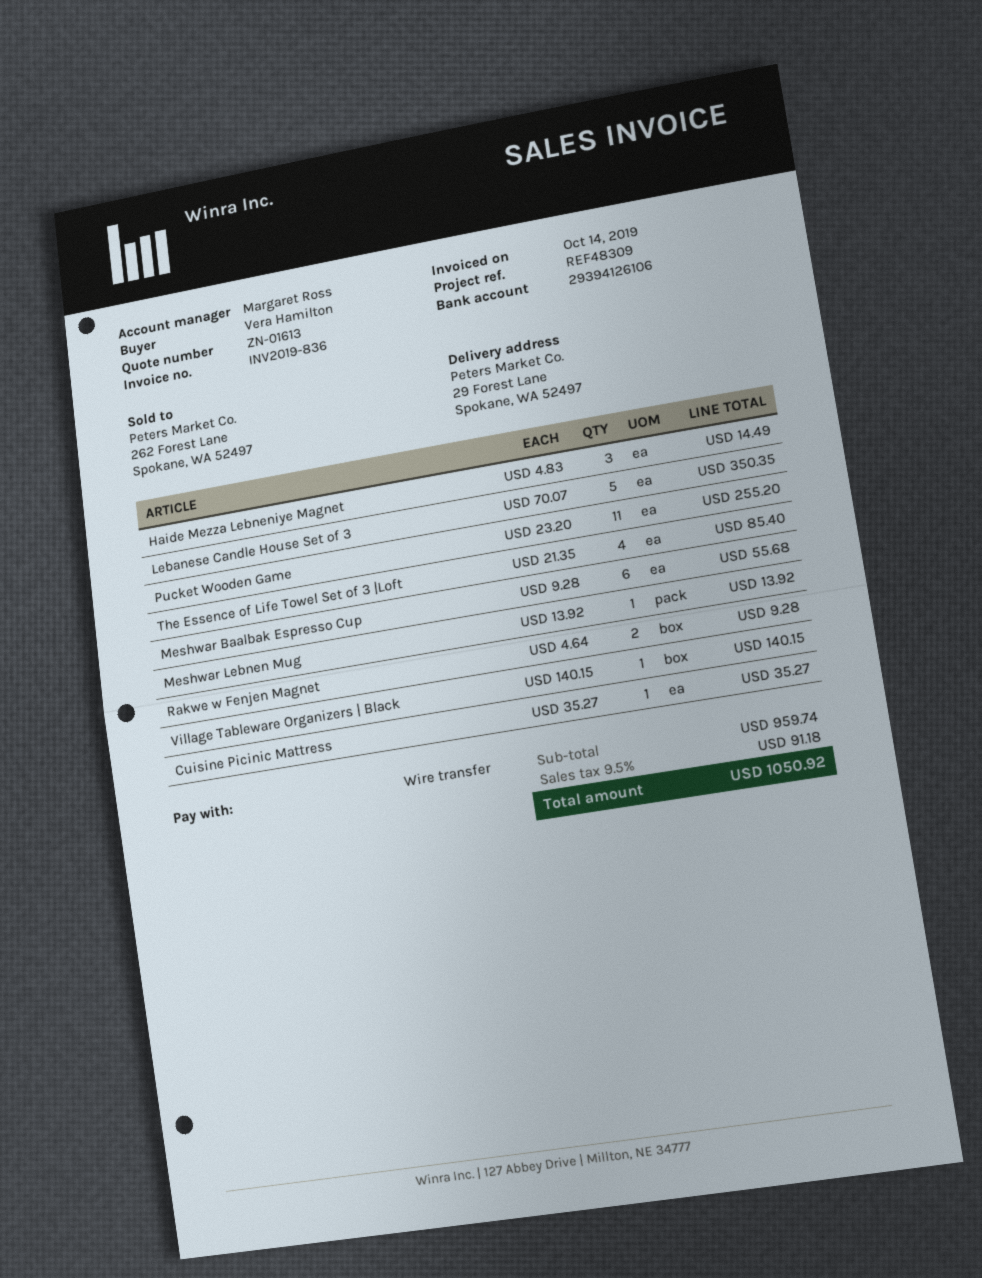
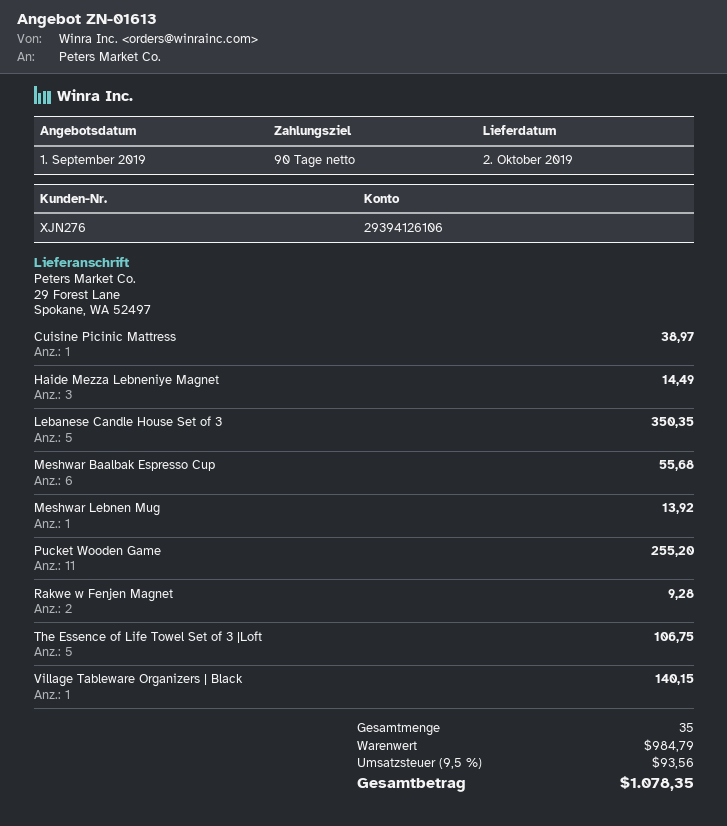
The Essence of Life Towel Set of 3 |Loft: 4 for 85.40 -> 5 for 106.75
Cuisine Picinic Mattress: 1 for 35.27 -> 1 for 38.97
subtotal: 959.74 -> 984.79
tax: 9.5% = 91.18 -> 9.5% = 93.56
total: 1050.92 -> 1078.35

